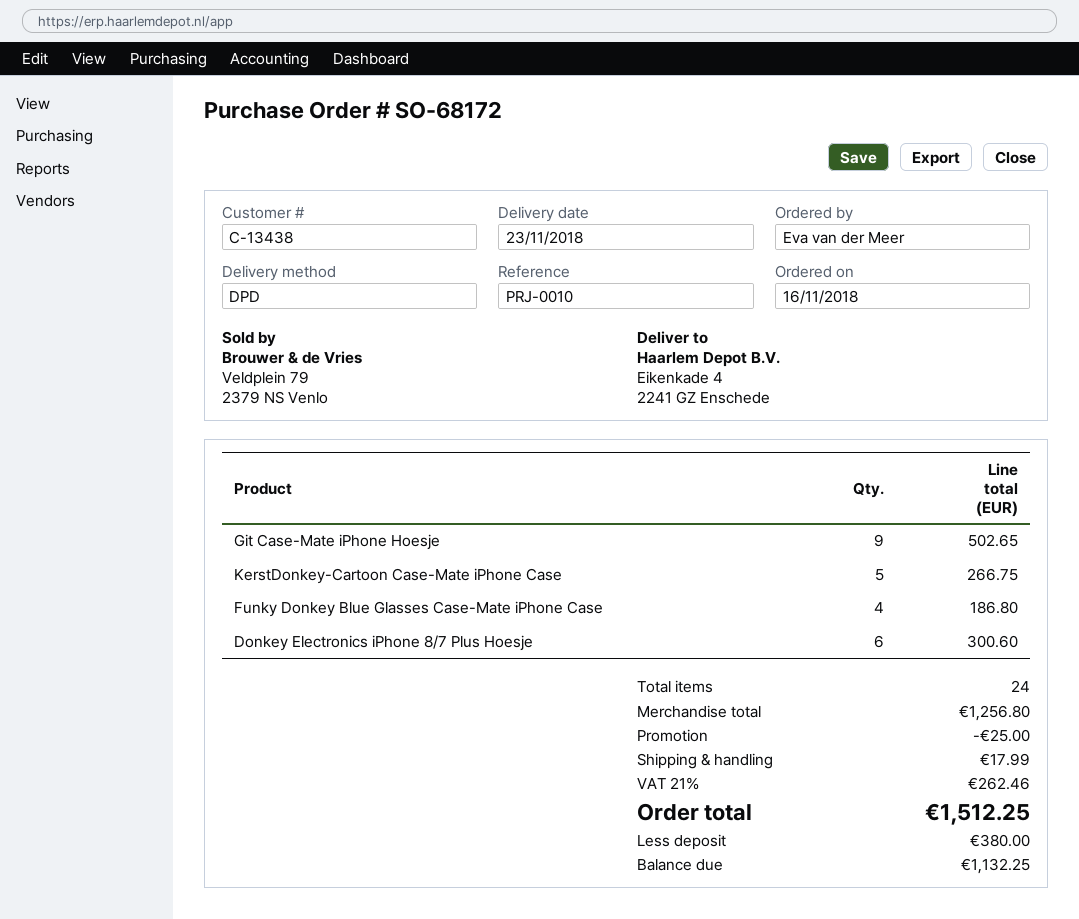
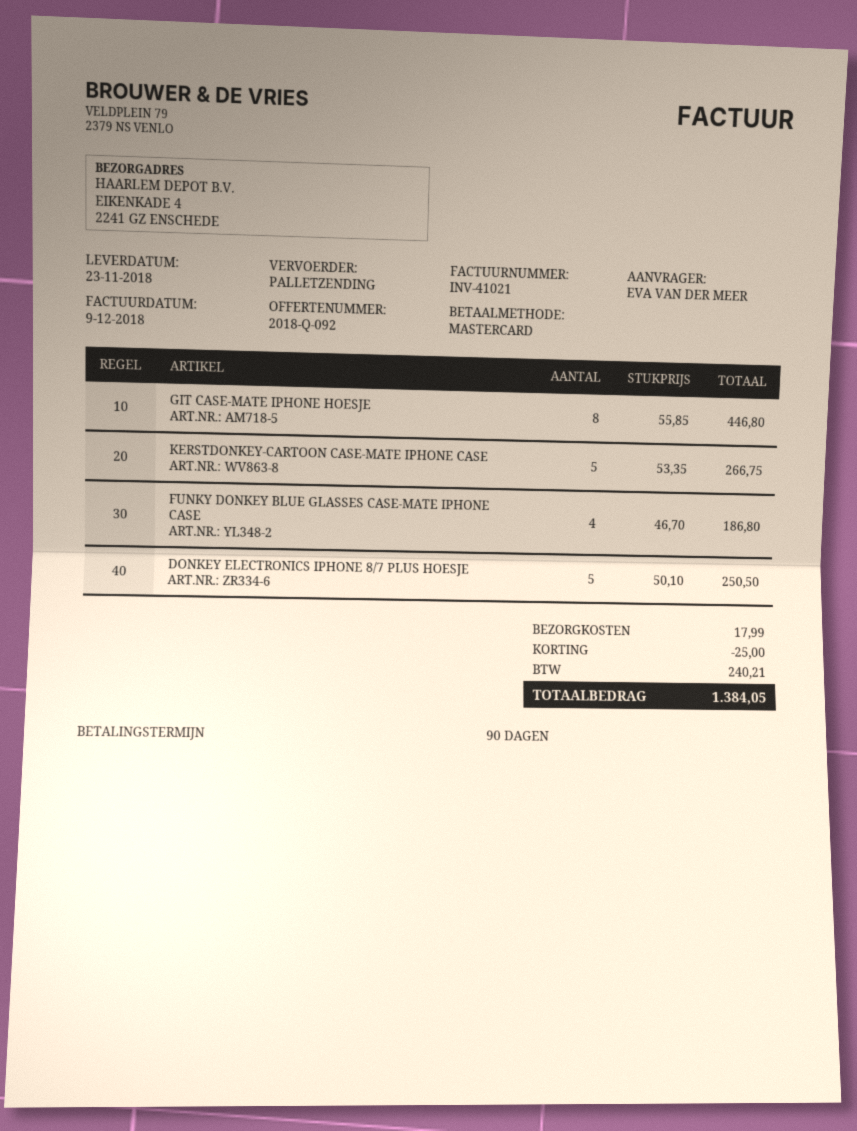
shipping method: DPD -> pallet freight
Git Case-Mate iPhone Hoesje: 9 for 502.65 -> 8 for 446.80
Donkey Electronics iPhone 8/7 Plus Hoesje: 6 for 300.60 -> 5 for 250.50
tax: 262.46 -> 240.21
total: 1512.25 -> 1384.05

